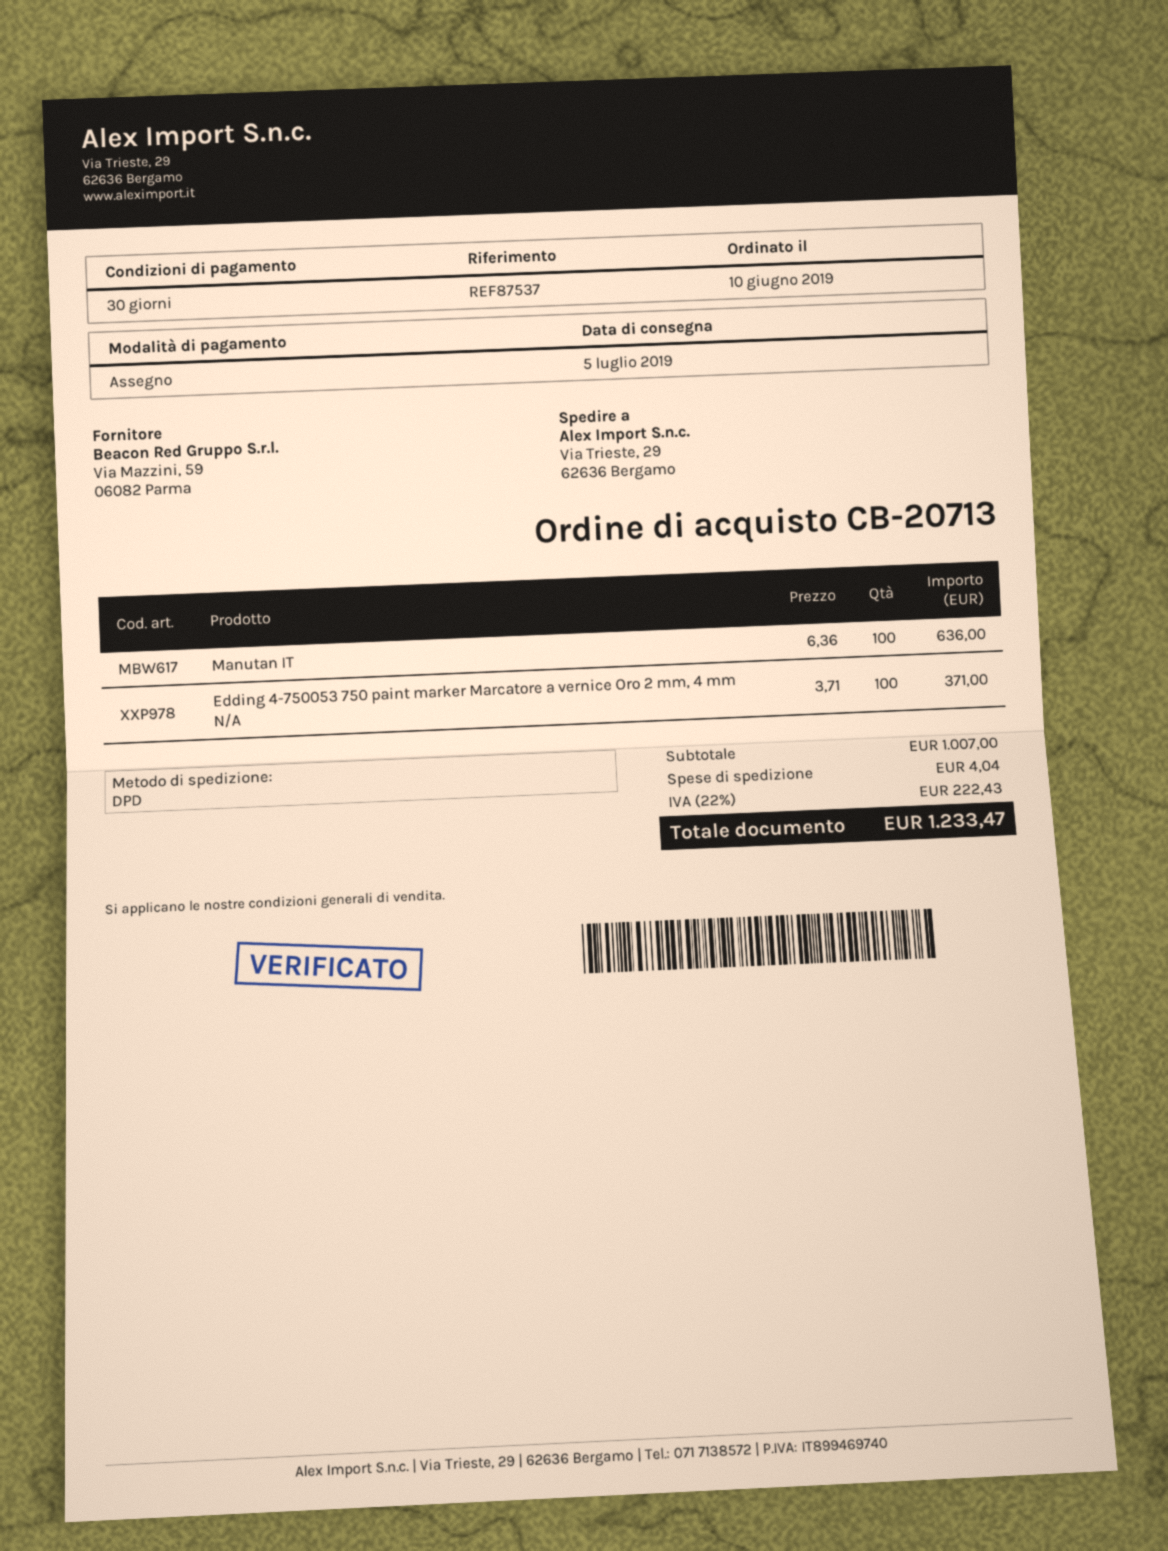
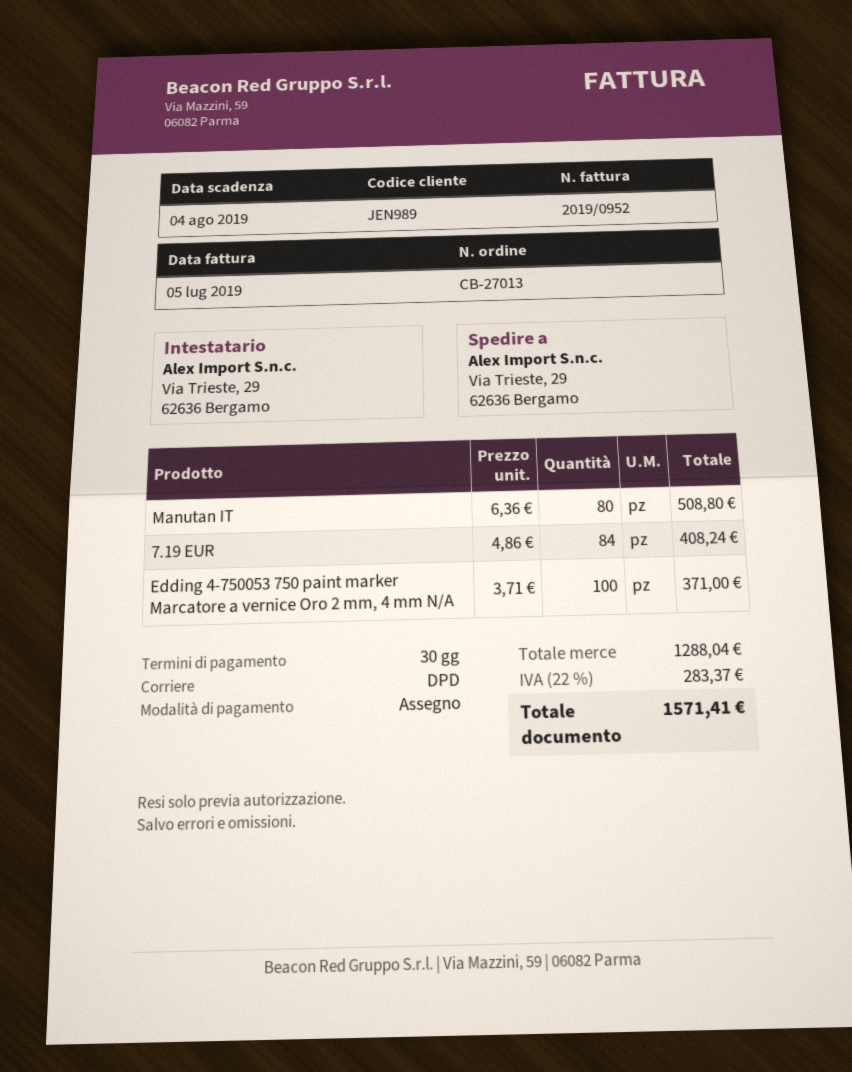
order number: CB-20713 -> CB-27013
Manutan IT: 100 x 6.36 = 636.00 -> 80 x 6.36 = 508.80
7.19 EUR: none -> 84 x 4.86 = 408.24
subtotal: 1007.00 -> 1288.04
shipping: 4.04 -> none
tax: 22% = 222.43 -> 22% = 283.37
total: 1233.47 -> 1571.41

